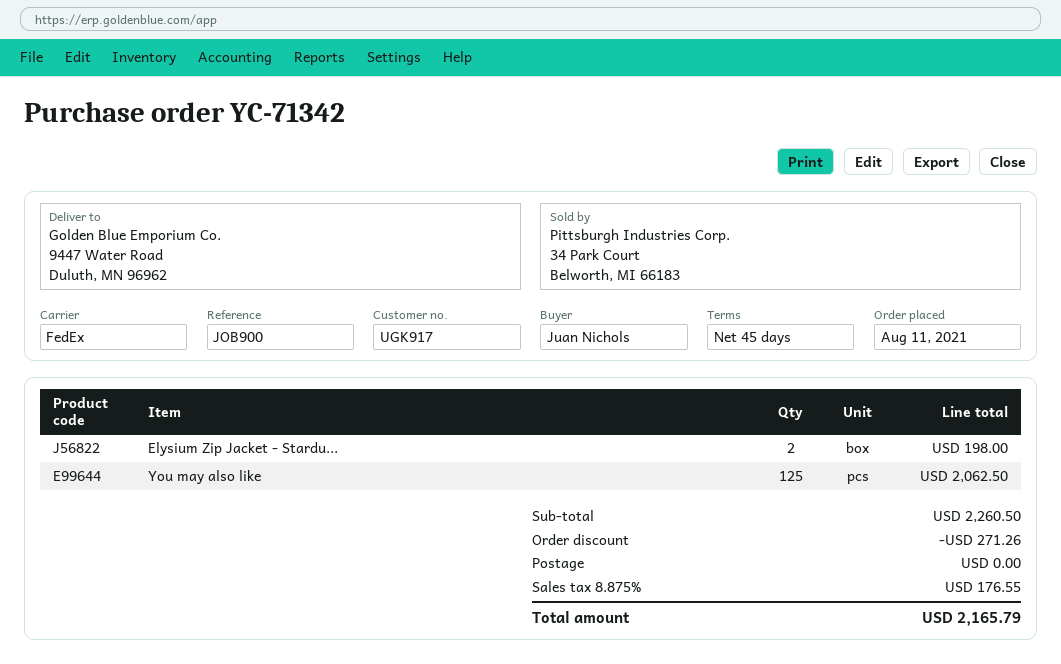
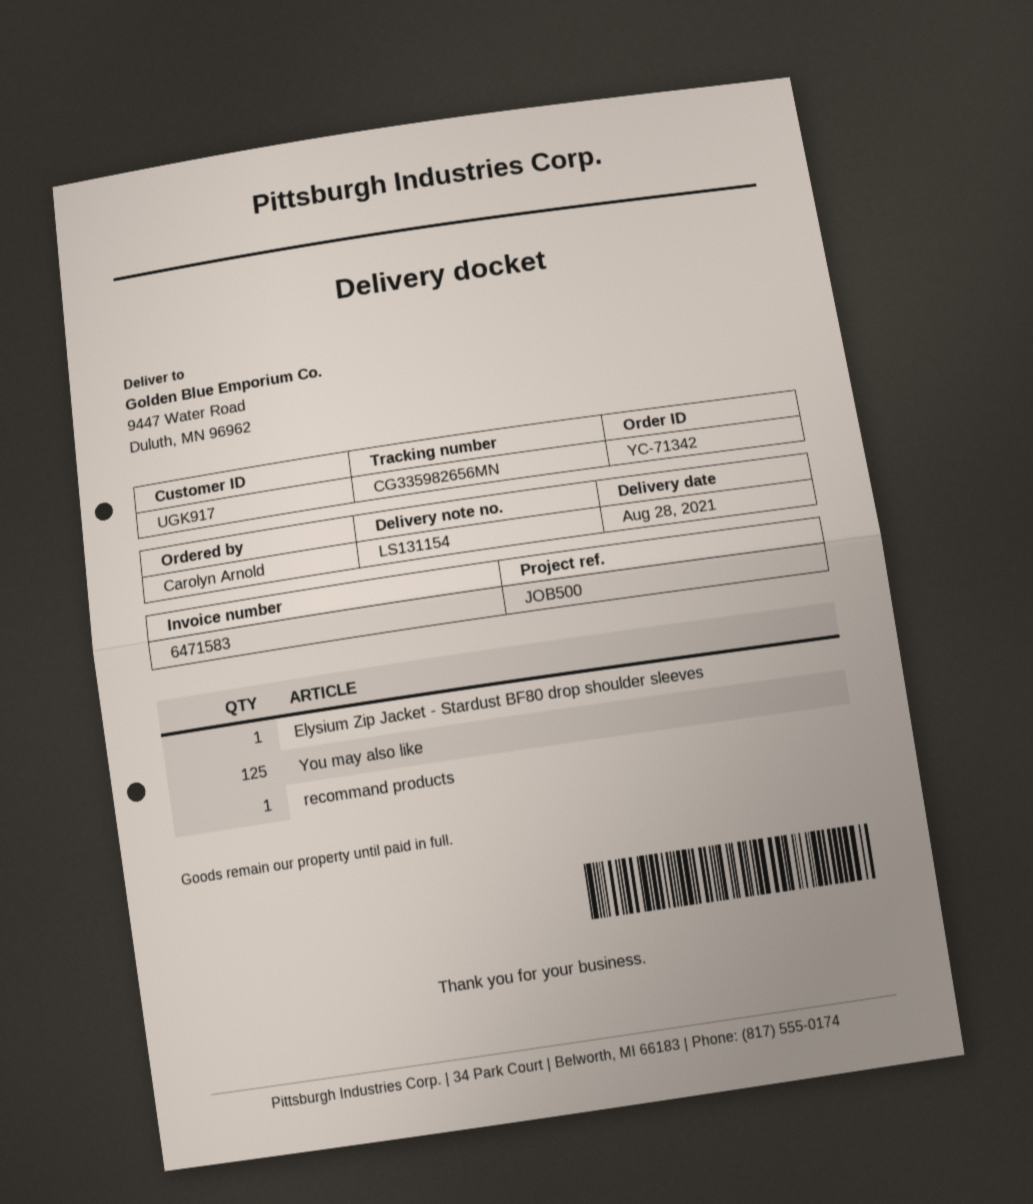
reference: JOB900 -> JOB500
ordered by: Juan Nichols -> Carolyn Arnold
Elysium Zip Jacket - Stardu...: 2 -> 1
recommand products: none -> 1

